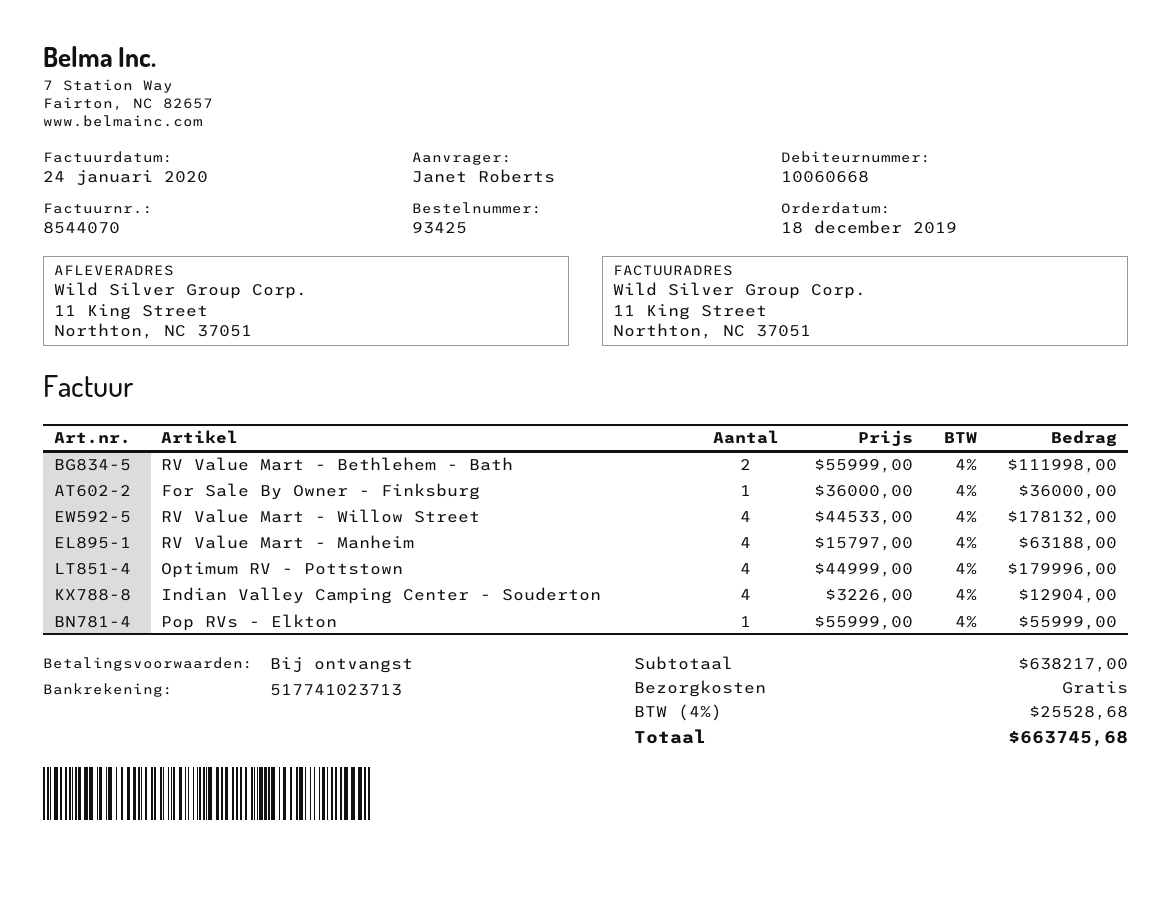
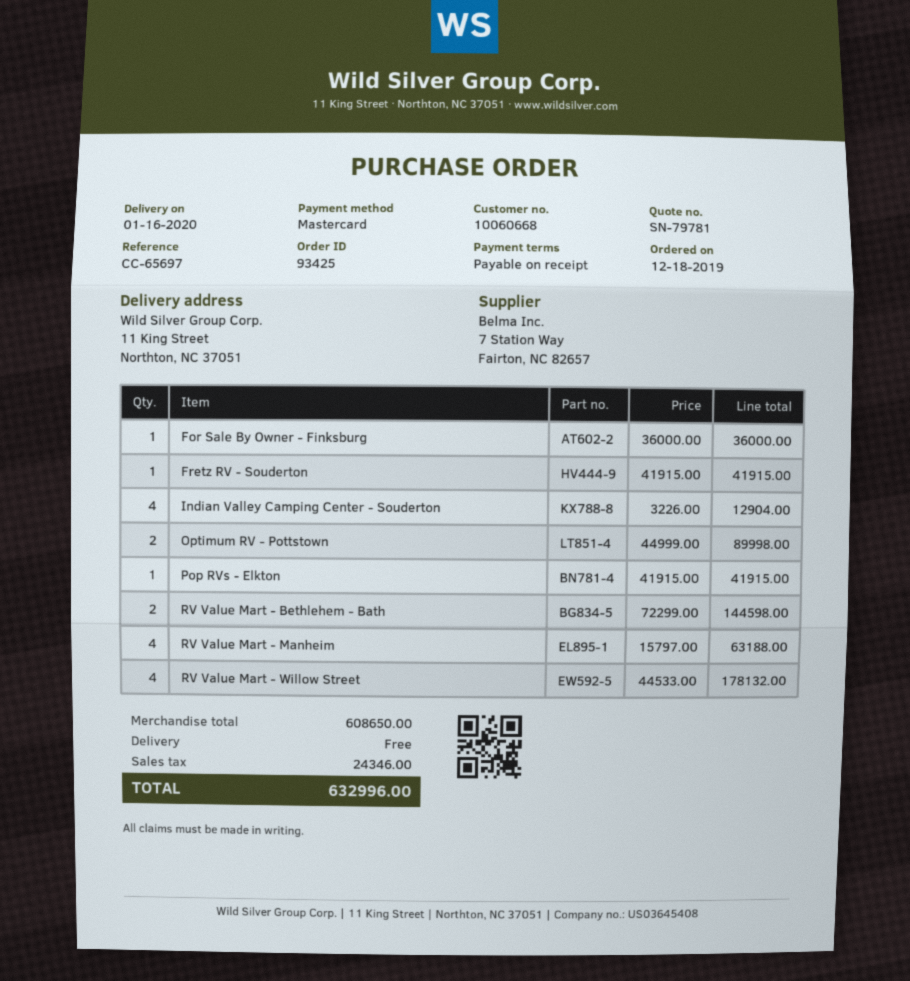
RV Value Mart - Bethlehem - Bath: 2 x 55999.00 = 111998.00 -> 2 x 72299.00 = 144598.00
Optimum RV - Pottstown: 4 x 44999.00 = 179996.00 -> 2 x 44999.00 = 89998.00
Pop RVs - Elkton: 1 x 55999.00 = 55999.00 -> 1 x 41915.00 = 41915.00
Fretz RV - Souderton: none -> 1 x 41915.00 = 41915.00
subtotal: 638217.00 -> 608650.00
tax: 25528.68 -> 24346.00
total: 663745.68 -> 632996.00

